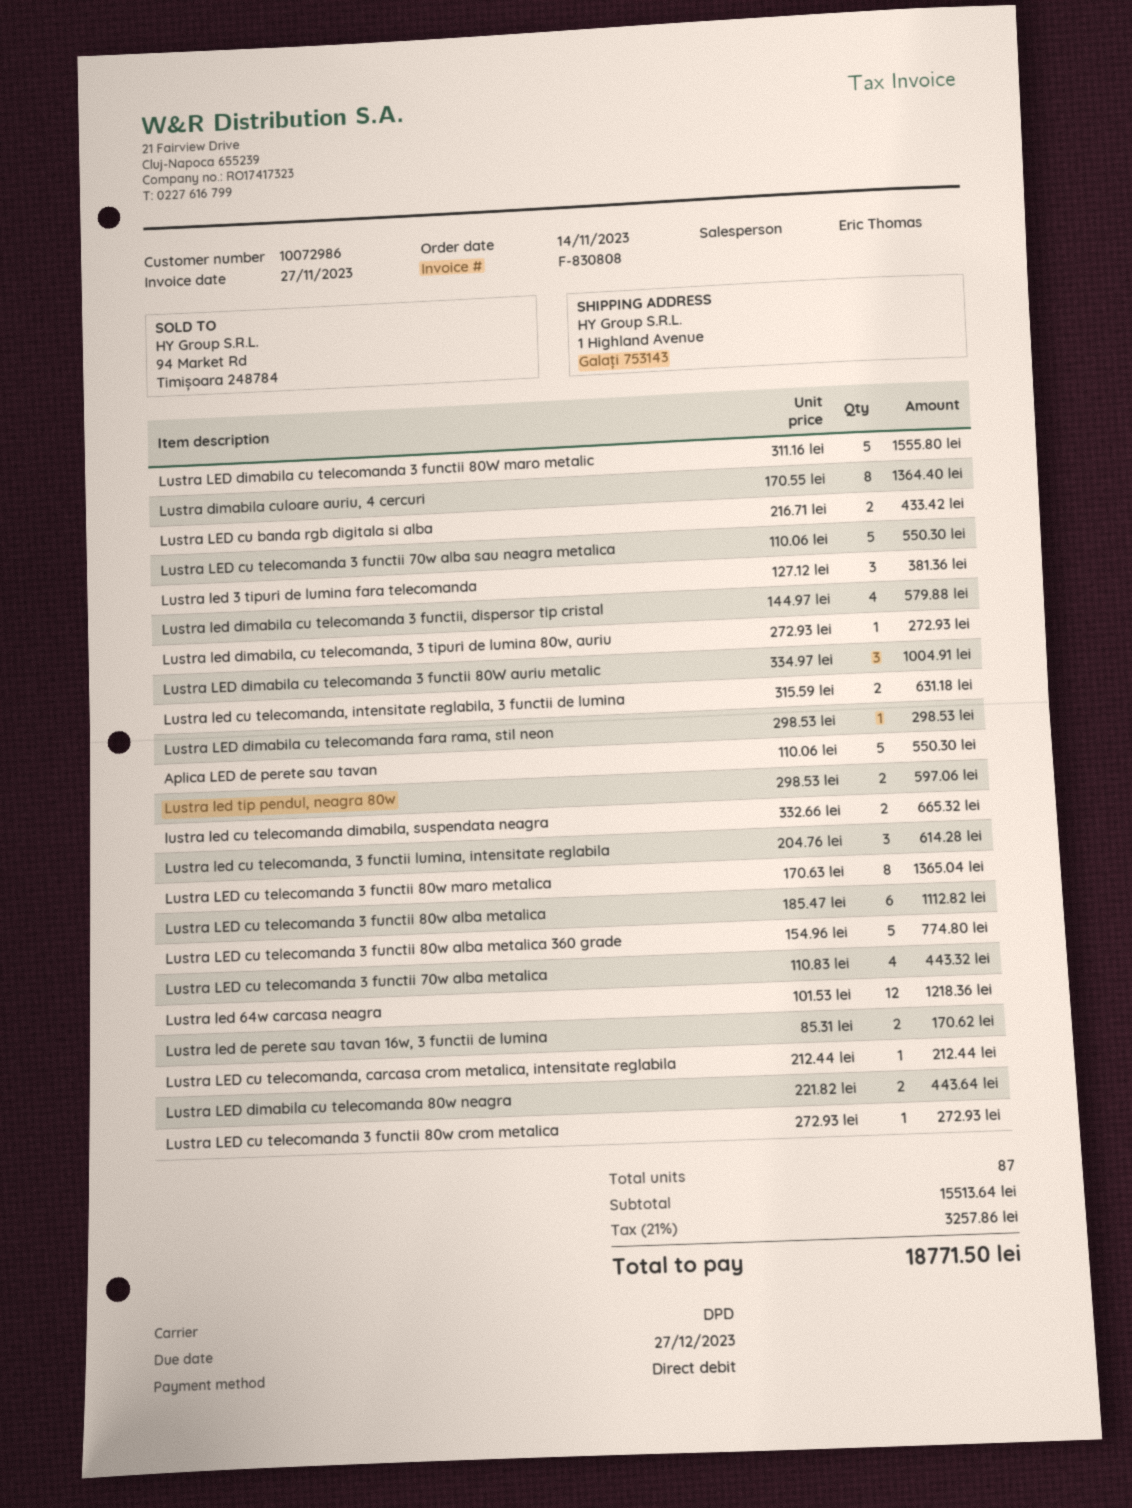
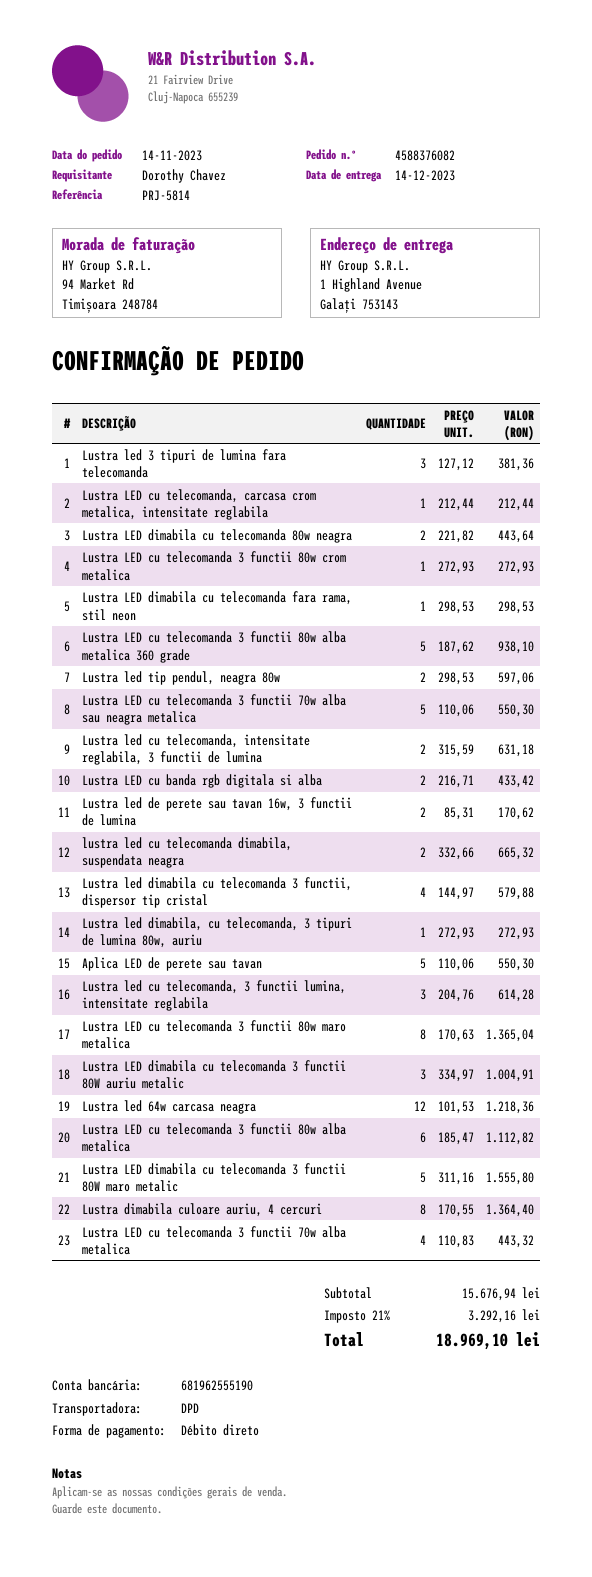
Lustra LED cu telecomanda 3 functii 80w alba metalica 360 grade: 5 x 154.96 = 774.80 -> 5 x 187.62 = 938.10
subtotal: 15513.64 -> 15676.94
tax: 21% = 3257.86 -> 21% = 3292.16
total: 18771.50 -> 18969.10

